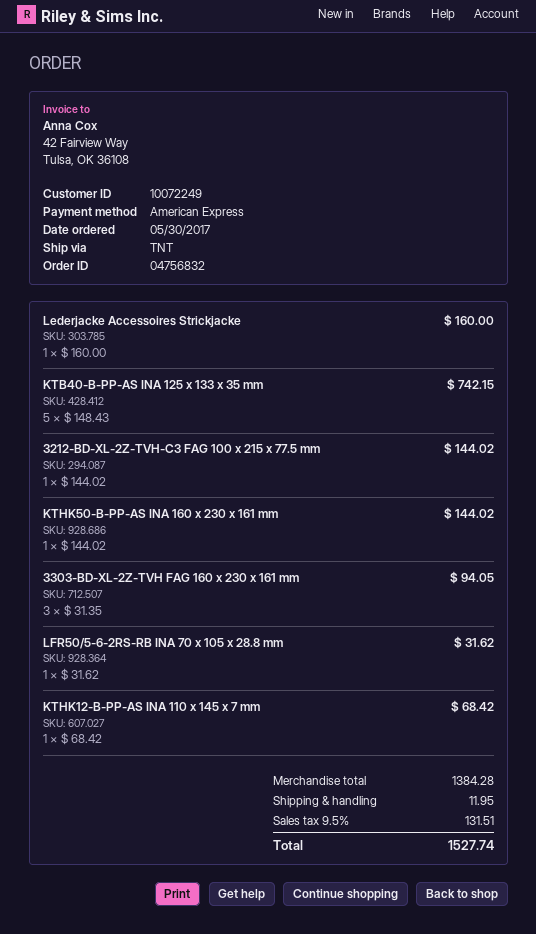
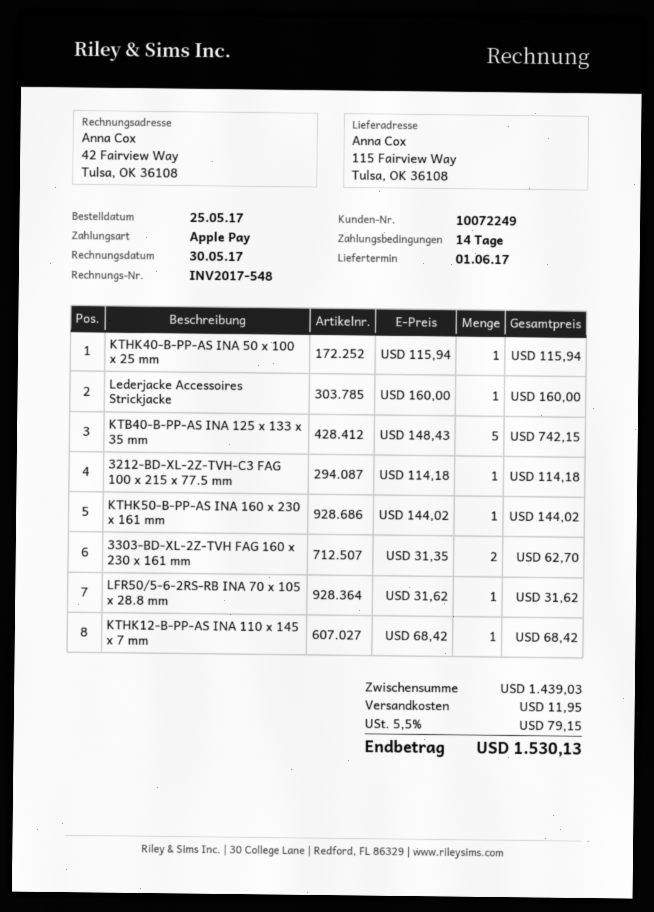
order date: 2017-05-30 -> 2017-05-25
payment method: American Express -> Apple Pay
3212-BD-XL-2Z-TVH-C3 FAG 100 x 215 x 77.5 mm: 1 x 144.02 = 144.02 -> 1 x 114.18 = 114.18
3303-BD-XL-2Z-TVH FAG 160 x 230 x 161 mm: 3 x 31.35 = 94.05 -> 2 x 31.35 = 62.70
KTHK40-B-PP-AS INA 50 x 100 x 25 mm: none -> 1 x 115.94 = 115.94
subtotal: 1384.28 -> 1439.03
tax: 9.5% = 131.51 -> 5.5% = 79.15
total: 1527.74 -> 1530.13

